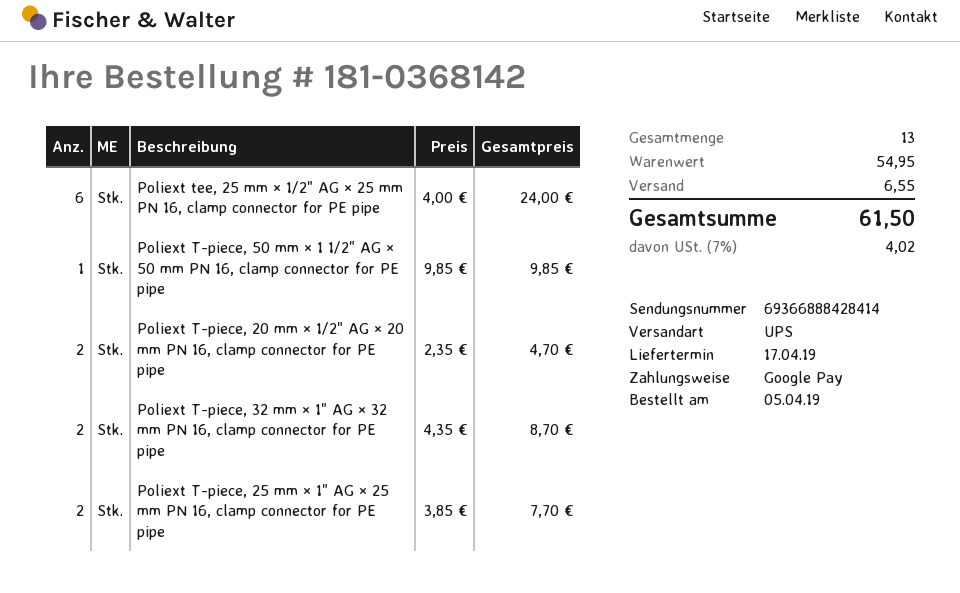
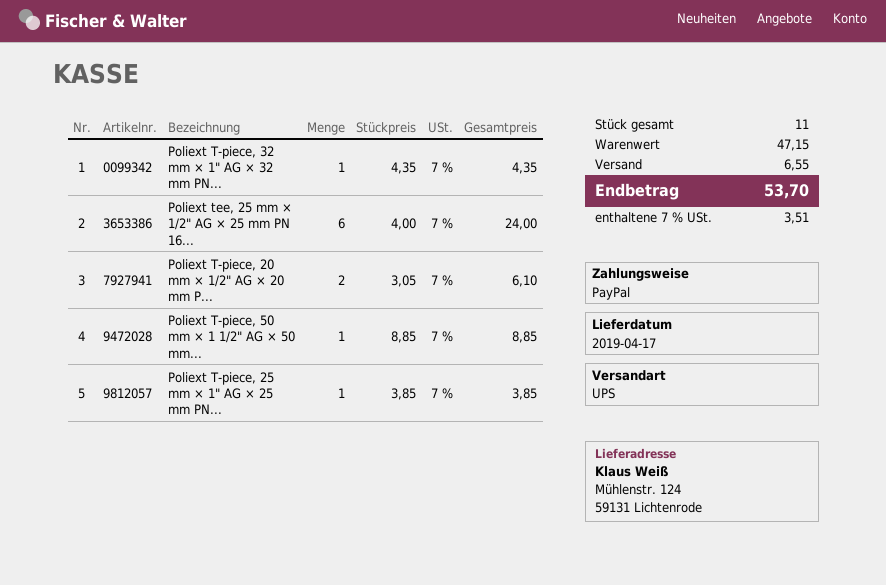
payment method: Google Pay -> PayPal
Poliext T-piece, 50 mm × 1 1/2" AG × 50 mm PN 16, clamp connector for PE pipe: 1 x 9.85 = 9.85 -> 1 x 8.85 = 8.85
Poliext T-piece, 20 mm × 1/2" AG × 20 mm PN 16, clamp connector for PE pipe: 2 x 2.35 = 4.70 -> 2 x 3.05 = 6.10
Poliext T-piece, 32 mm × 1" AG × 32 mm PN 16, clamp connector for PE pipe: 2 x 4.35 = 8.70 -> 1 x 4.35 = 4.35
Poliext T-piece, 25 mm × 1" AG × 25 mm PN 16, clamp connector for PE pipe: 2 x 3.85 = 7.70 -> 1 x 3.85 = 3.85
total quantity: 13 -> 11
subtotal: 54.95 -> 47.15
tax: 7% = 4.02 -> 7% = 3.51
total: 61.50 -> 53.70

